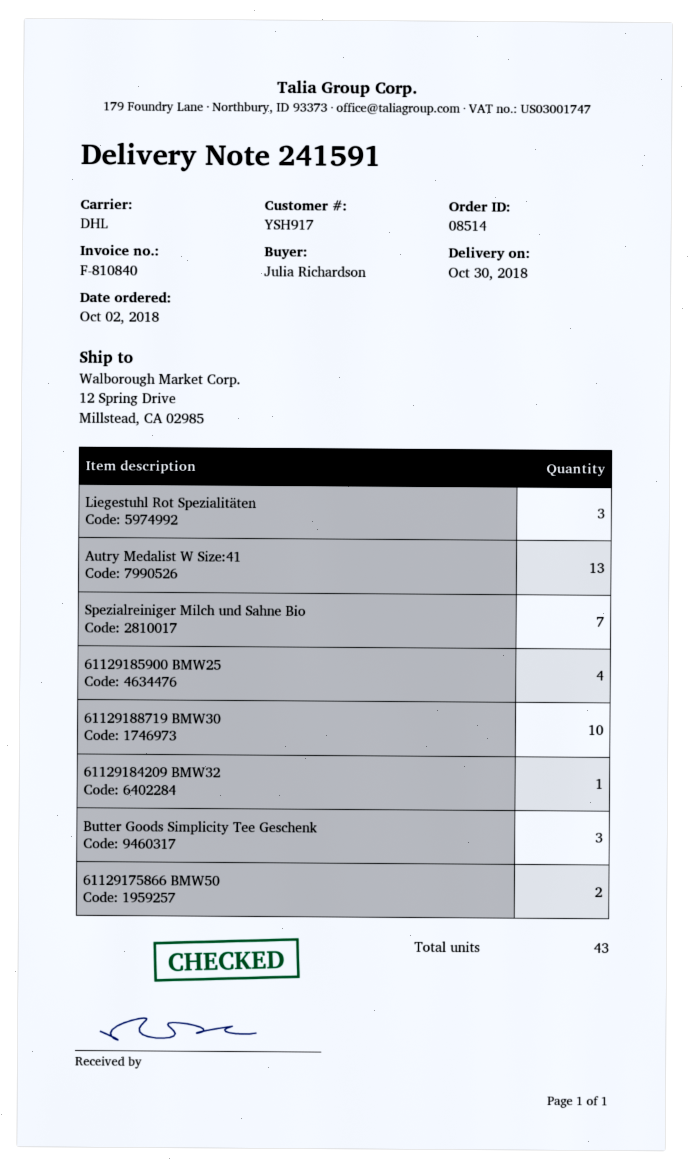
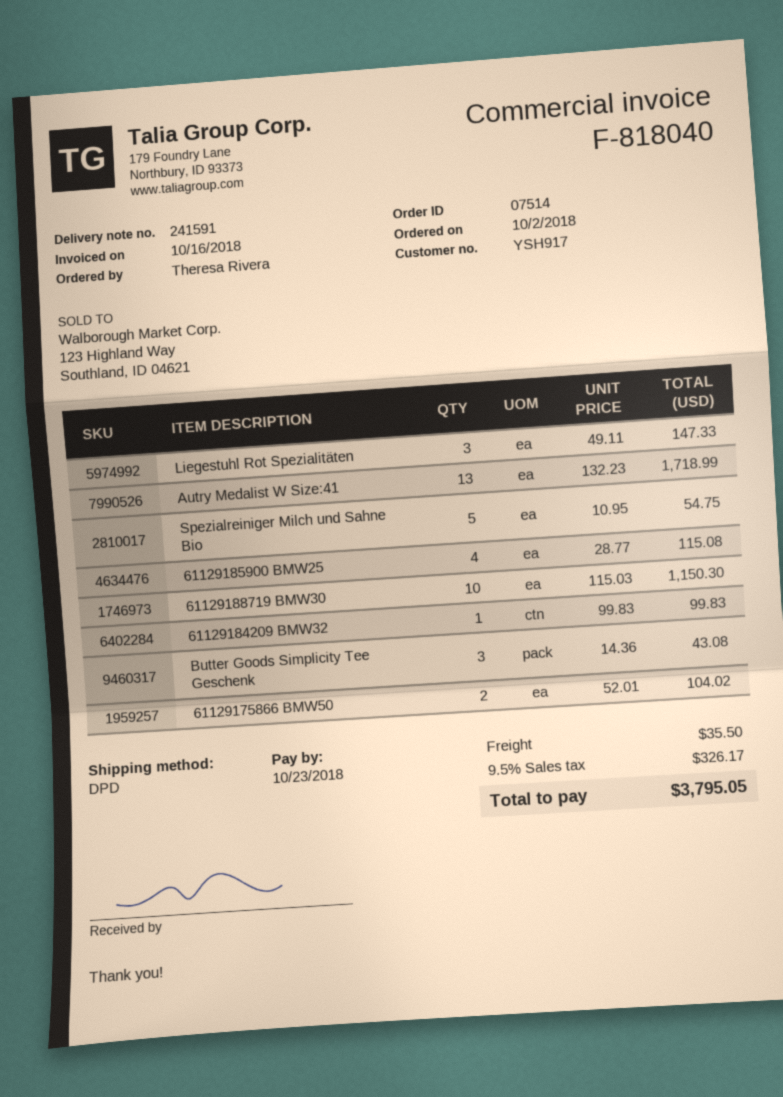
order number: 08514 -> 07514
invoice number: F-810840 -> F-818040
ordered by: Julia Richardson -> Theresa Rivera
shipping method: DHL -> DPD
Spezialreiniger Milch und Sahne Bio: 7 -> 5

